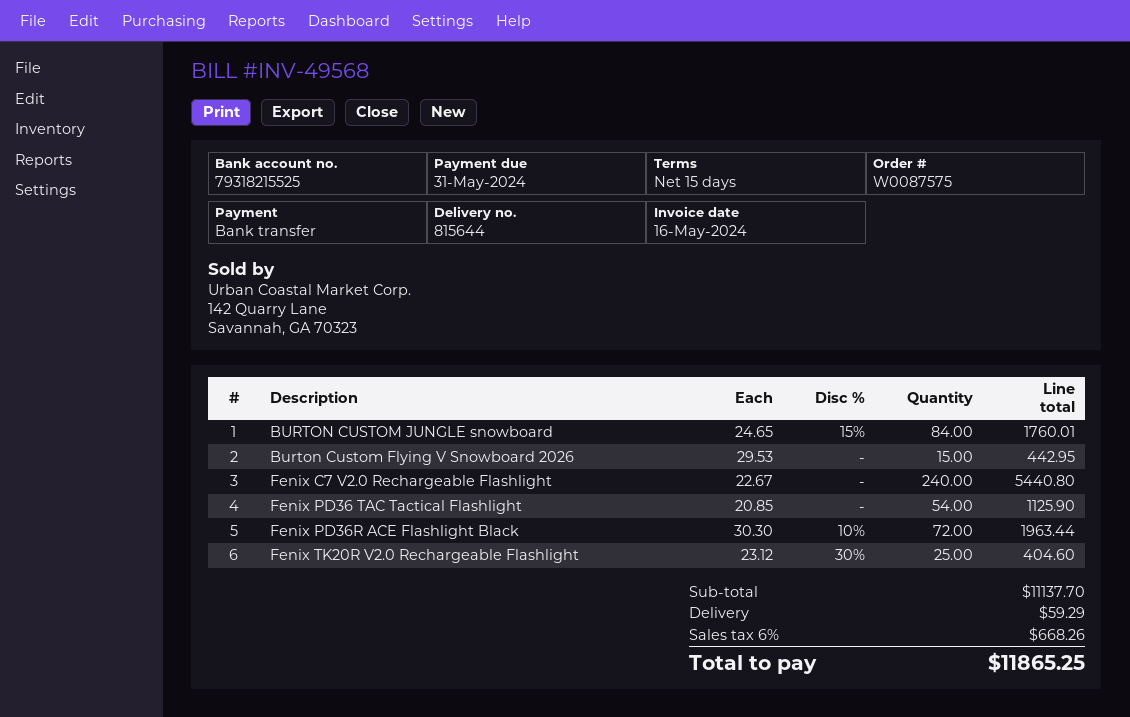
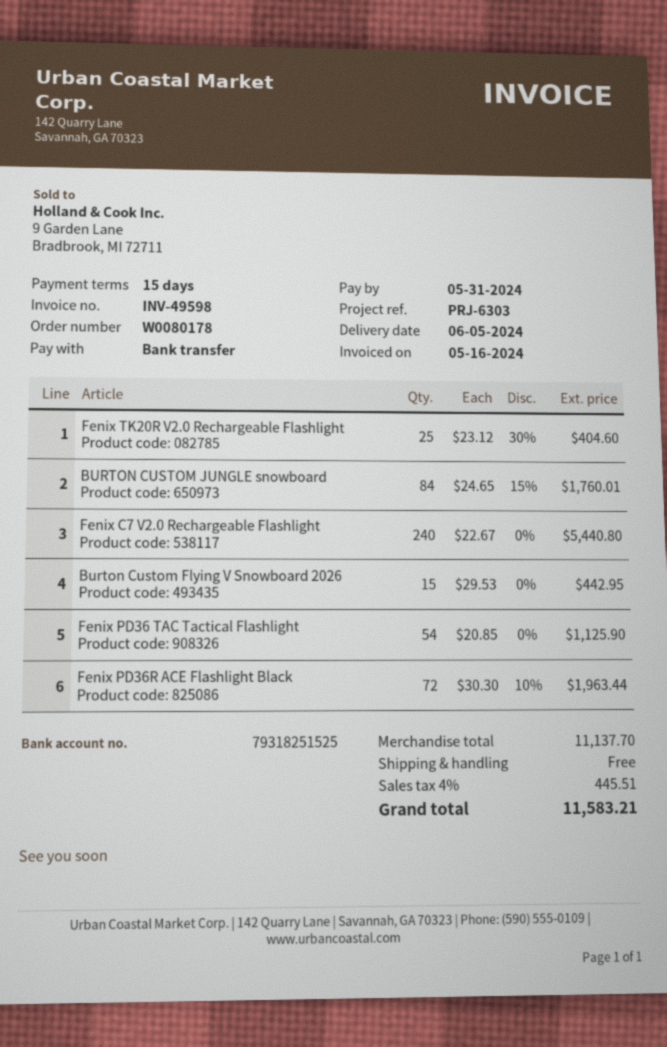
order number: W0087575 -> W0080178
invoice number: INV-49568 -> INV-49598
bank account: 79318215525 -> 79318251525
shipping: 59.29 -> 0.00
tax: 6% = 668.26 -> 4% = 445.51
total: 11865.25 -> 11583.21

